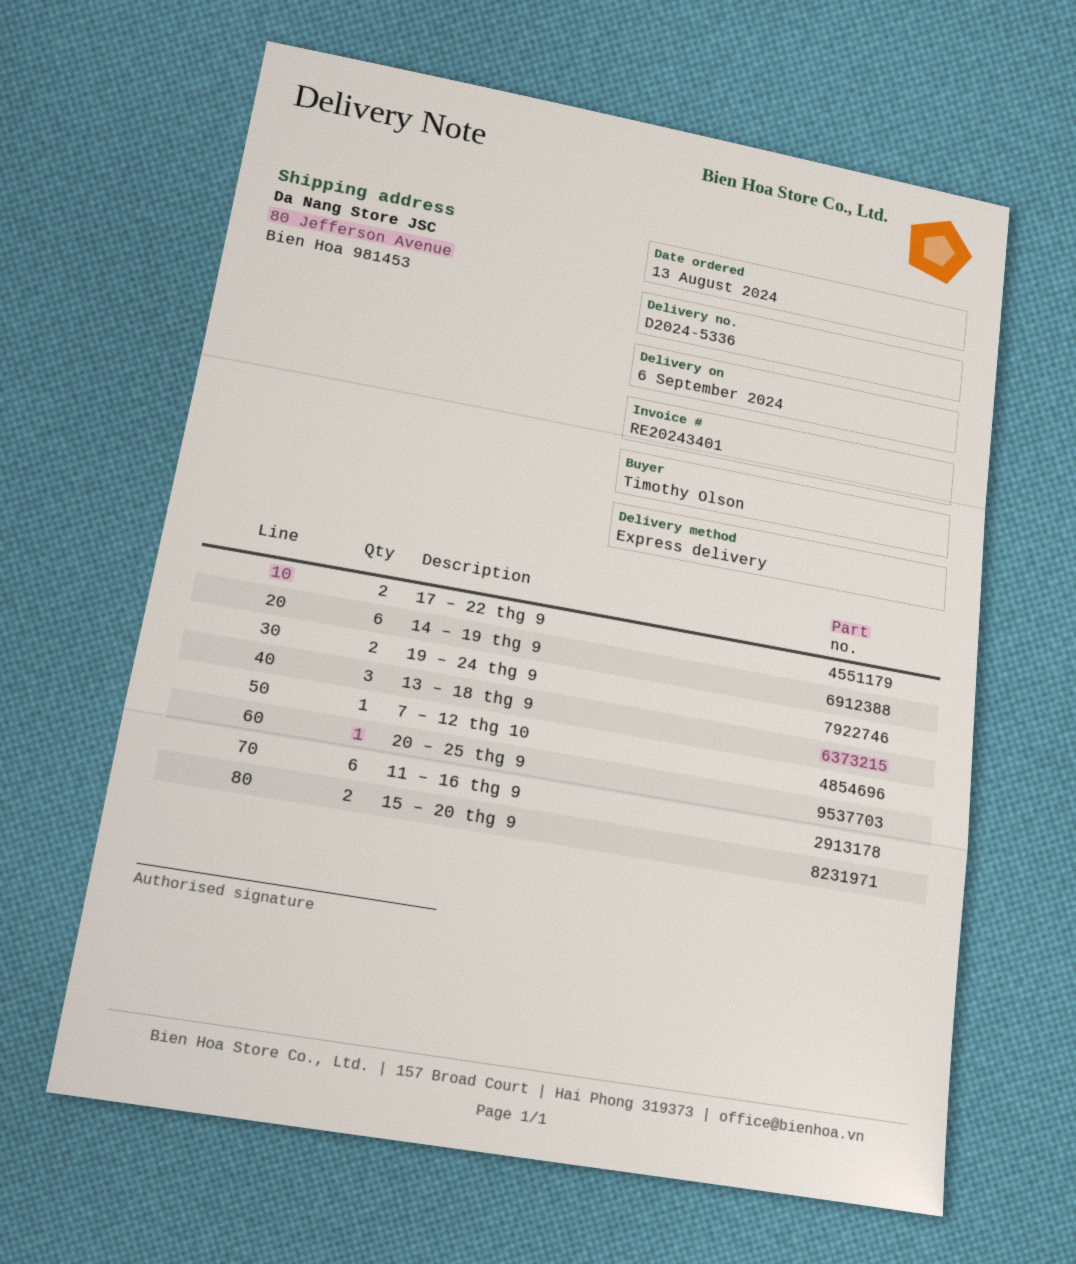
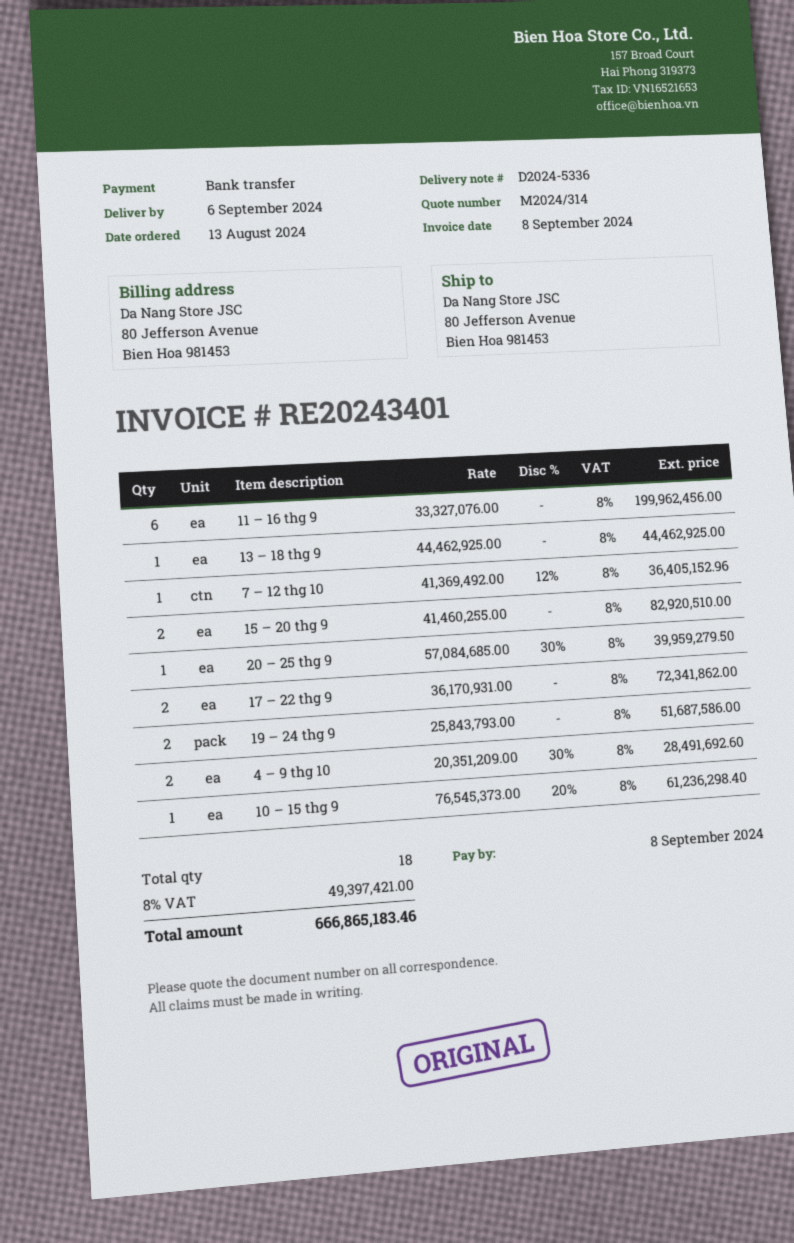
14 – 19 thg 9: 6 -> none
13 – 18 thg 9: 3 -> 1
4 – 9 thg 10: none -> 2
10 – 15 thg 9: none -> 1

